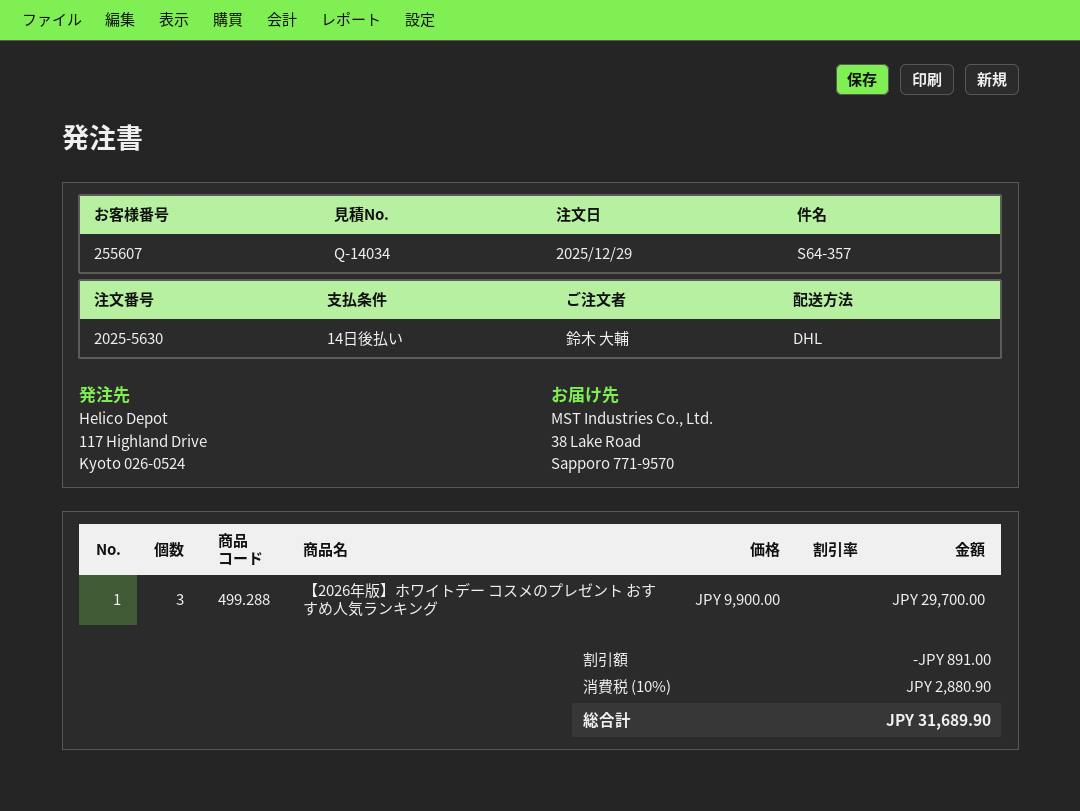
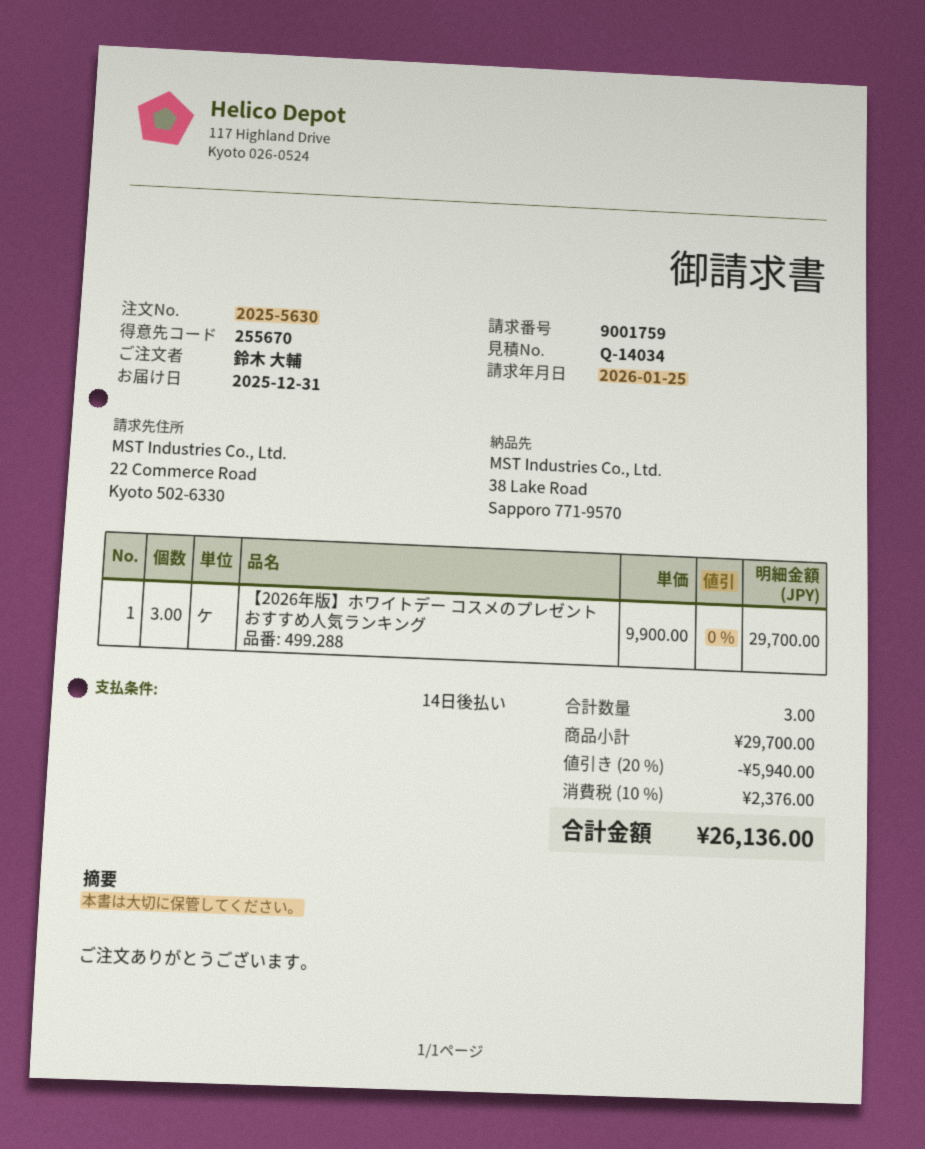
customer number: 255607 -> 255670
discount: 891.00 -> 5940.00
tax: 10% = 2880.90 -> 10% = 2376.00
total: 31689.90 -> 26136.00

